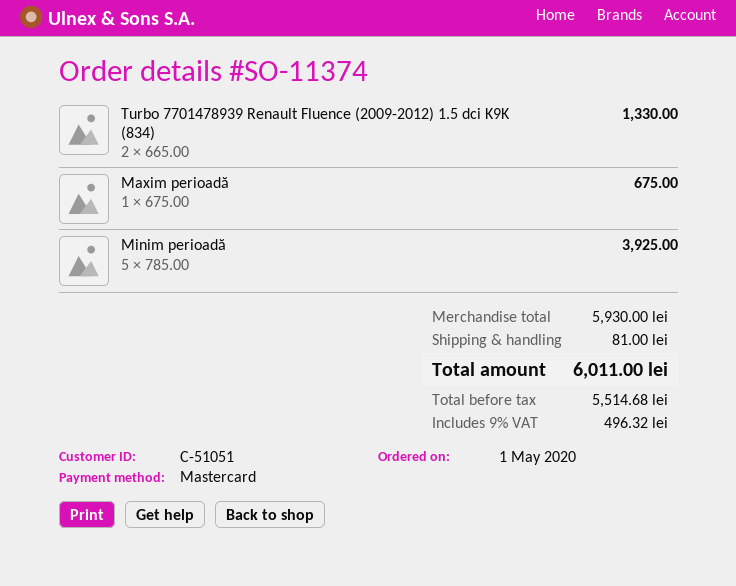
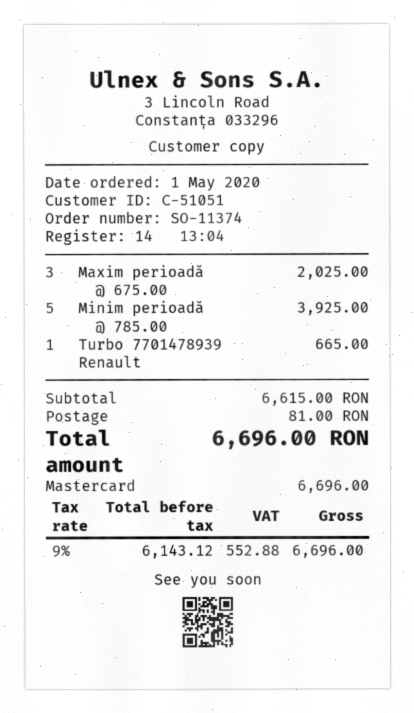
Turbo 7701478939 Renault Fluence (2009-2012) 1.5 dci K9K (834): 2 x 665.00 = 1330.00 -> 1 x 665.00 = 665.00
Maxim perioadă: 1 x 675.00 = 675.00 -> 3 x 675.00 = 2025.00
subtotal: 5930.00 -> 6615.00
net: 5514.68 -> 6143.12
tax: 9% = 496.32 -> 9% = 552.88
total: 6011.00 -> 6696.00

